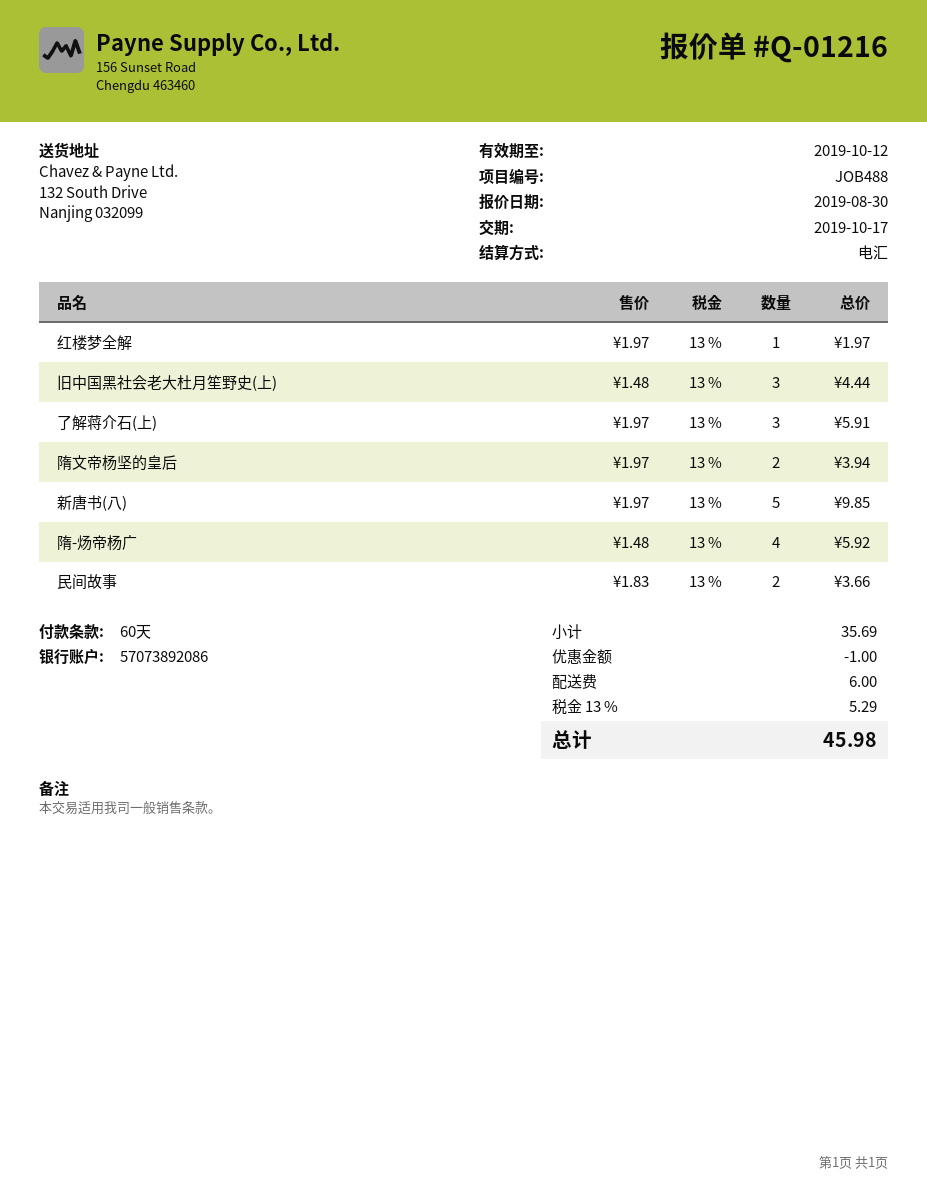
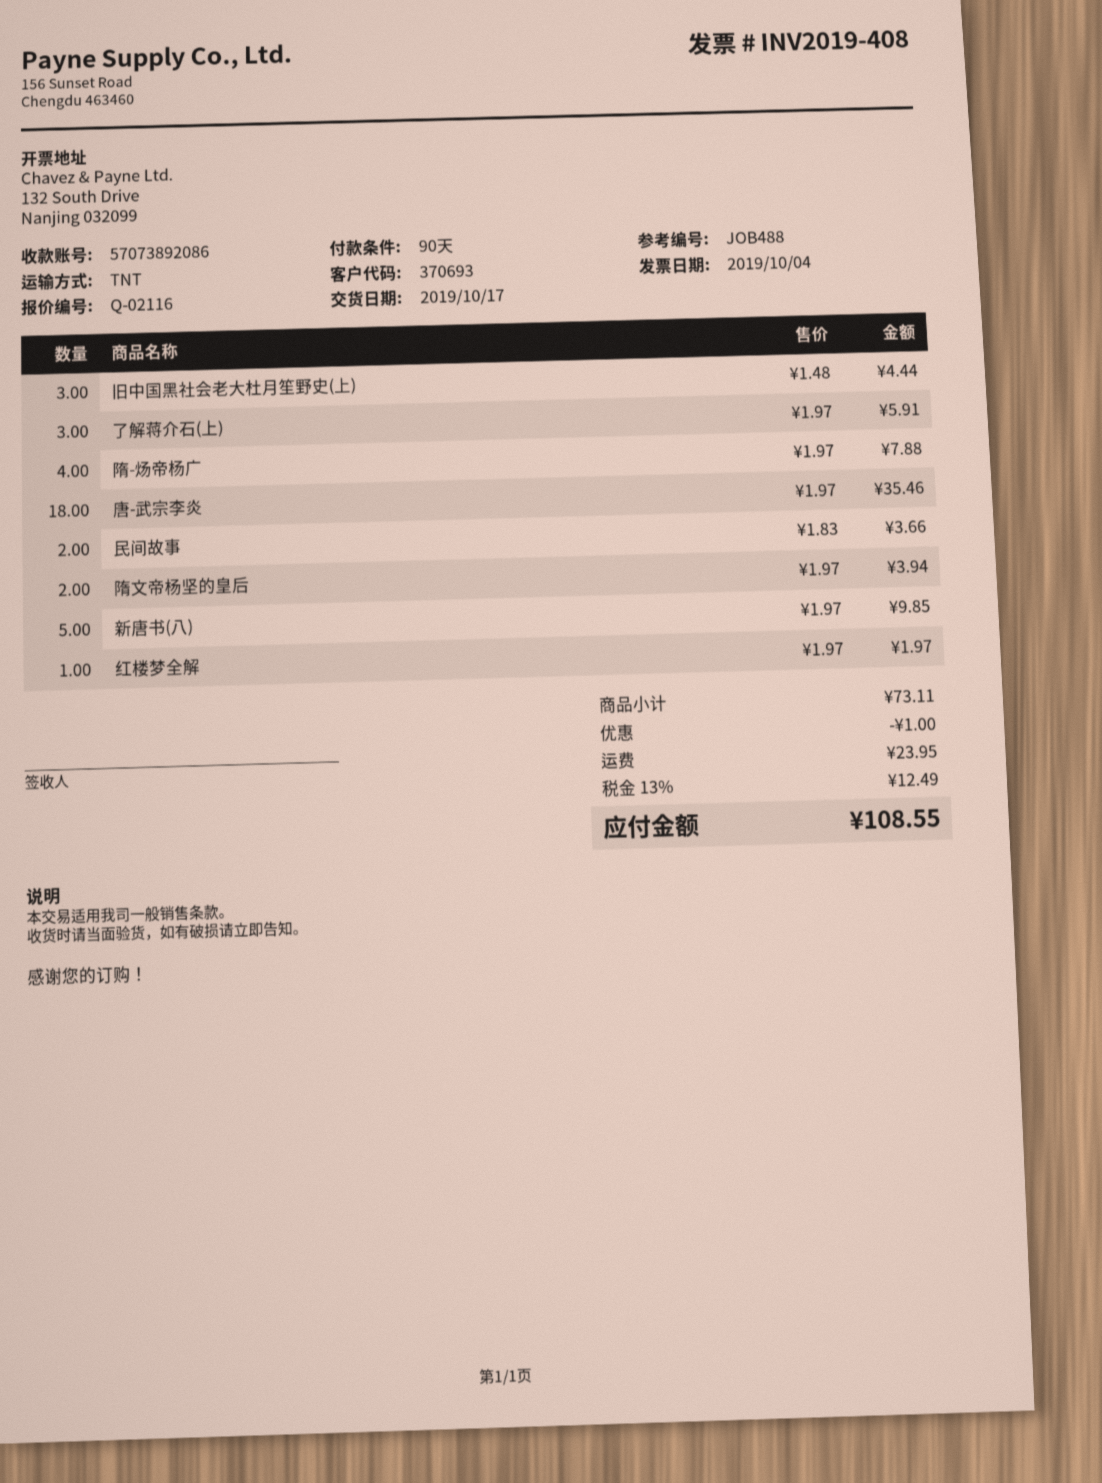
quote number: Q-01216 -> Q-02116
payment terms: 60 days -> 90 days
隋-炀帝杨广: 4 x 1.48 = 5.92 -> 4 x 1.97 = 7.88
唐-武宗李炎: none -> 18 x 1.97 = 35.46
subtotal: 35.69 -> 73.11
shipping: 6.00 -> 23.95
tax: 13% = 5.29 -> 13% = 12.49
total: 45.98 -> 108.55

